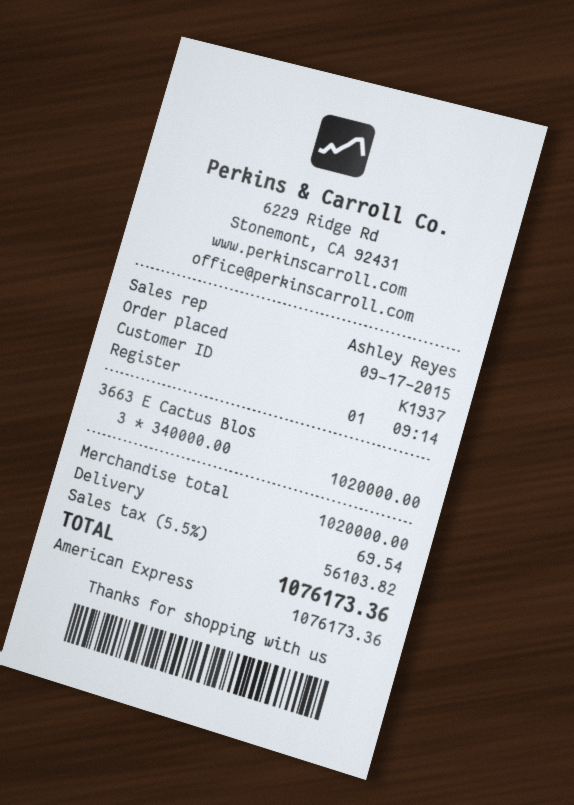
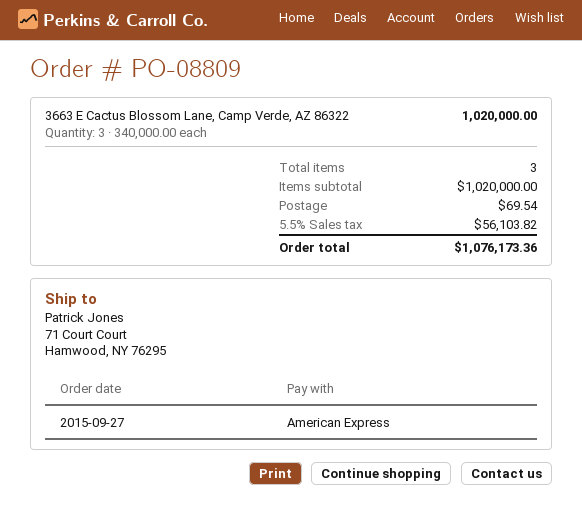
order date: 2015-09-17 -> 2015-09-27

